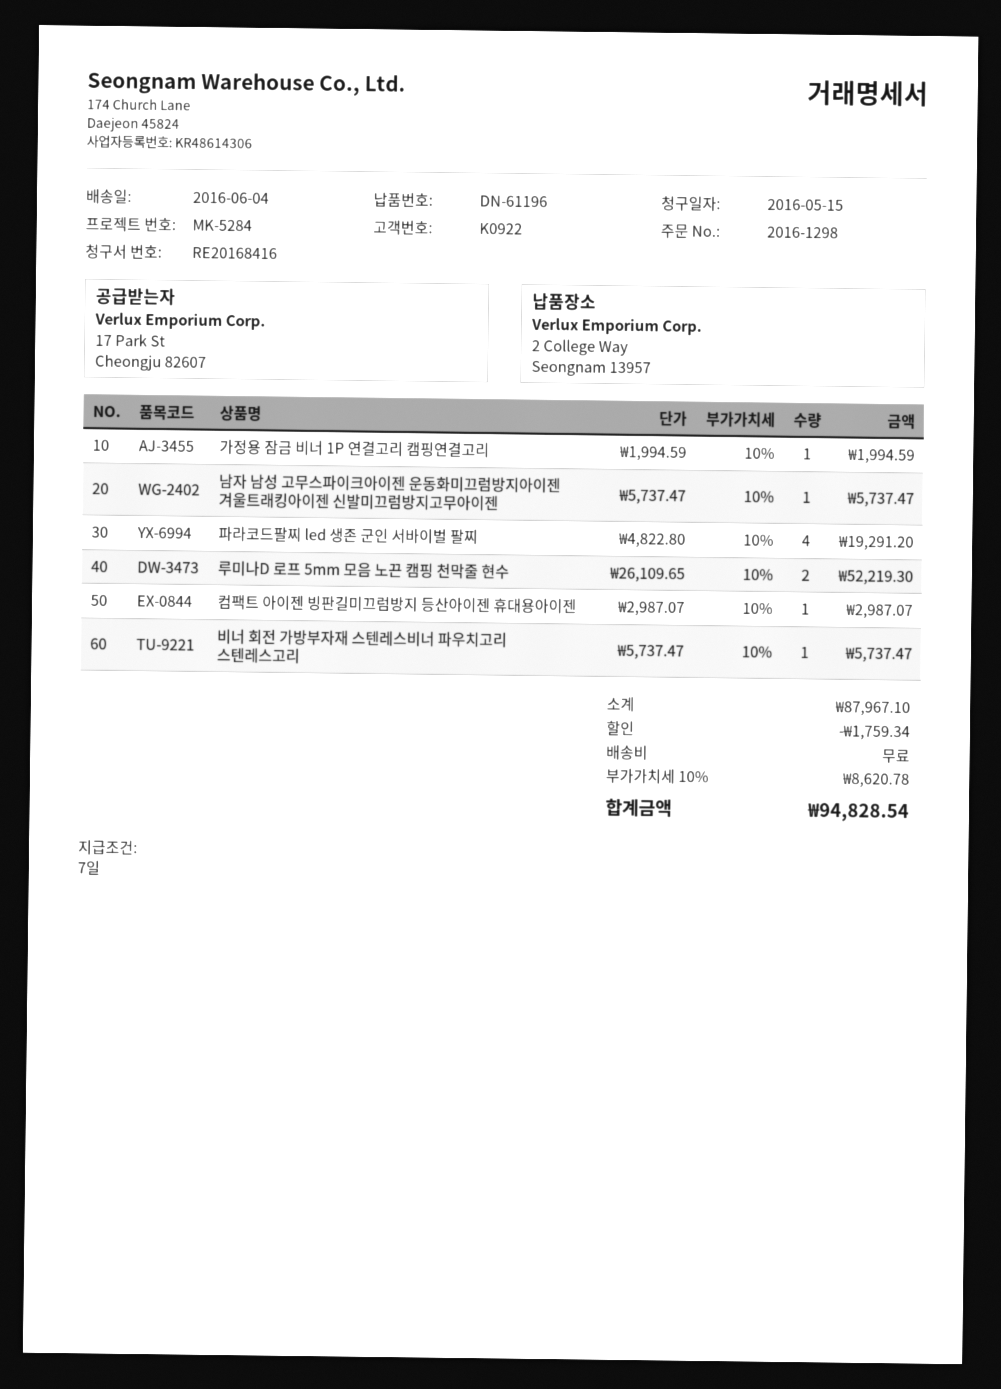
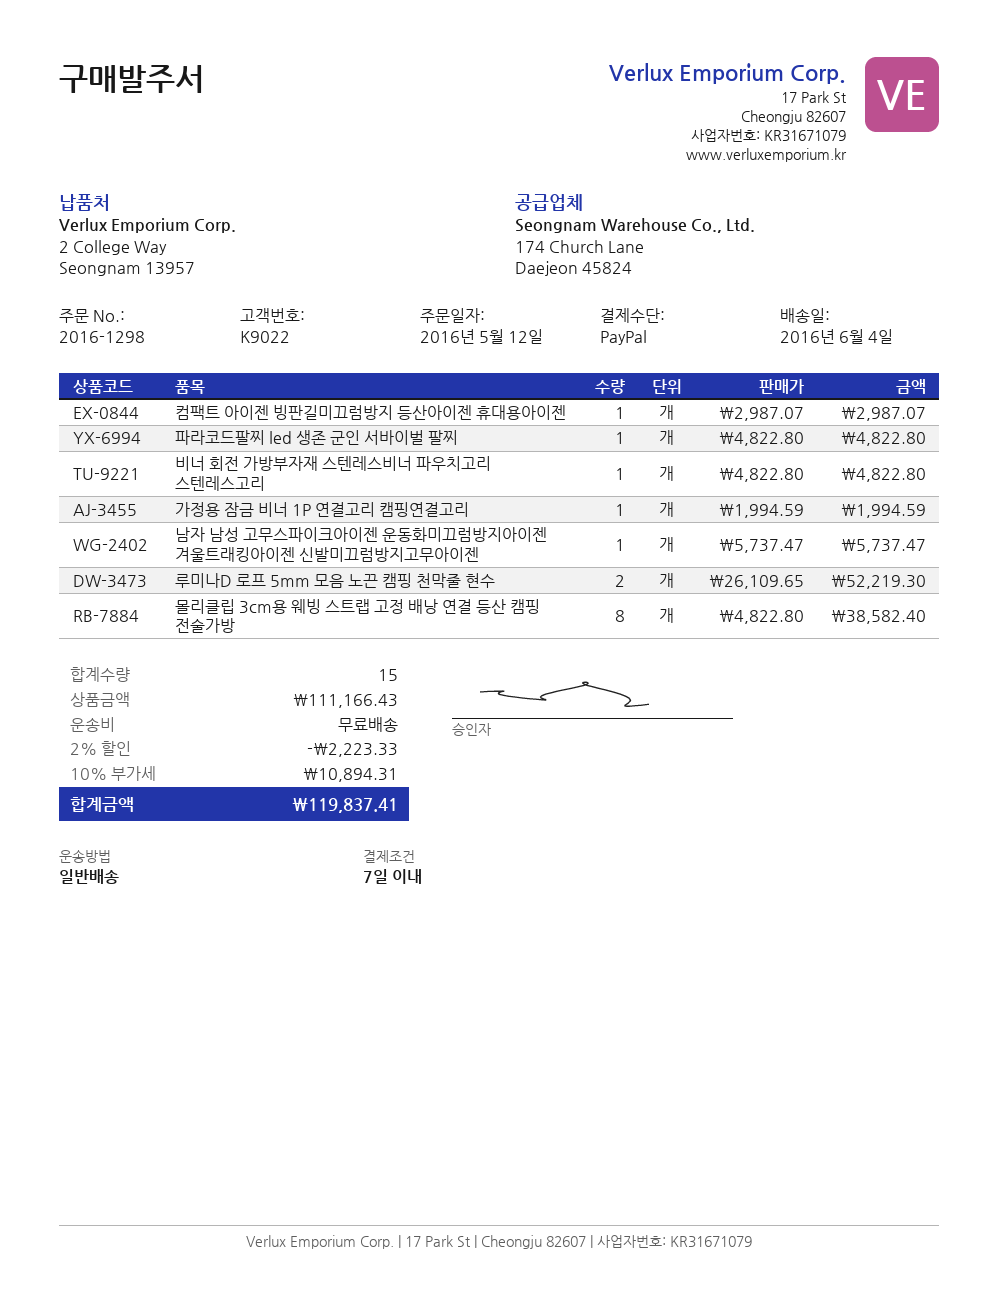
customer number: K0922 -> K9022
파라코드팔찌 led 생존 군인 서바이벌 팔찌: 4 x 4822.80 = 19291.20 -> 1 x 4822.80 = 4822.80
비너 회전 가방부자재 스텐레스비너 파우치고리 스텐레스고리: 1 x 5737.47 = 5737.47 -> 1 x 4822.80 = 4822.80
몰리클립 3cm용 웨빙 스트랩 고정 배낭 연결 등산 캠핑 전술가방: none -> 8 x 4822.80 = 38582.40
subtotal: 87967.10 -> 111166.43
discount: 1759.34 -> 2223.33
tax: 10% = 8620.78 -> 10% = 10894.31
total: 94828.54 -> 119837.41

